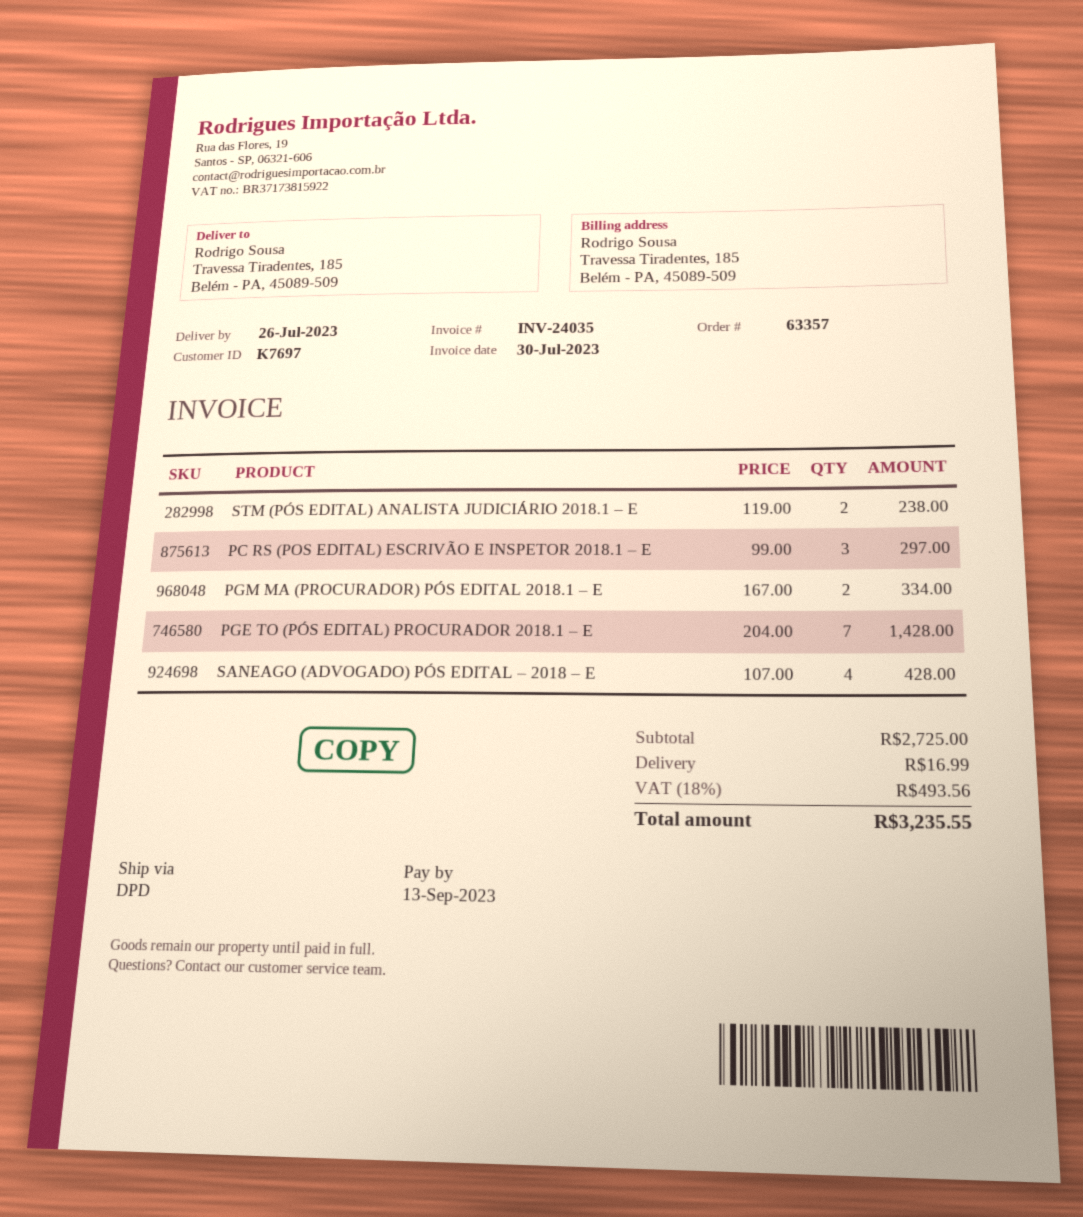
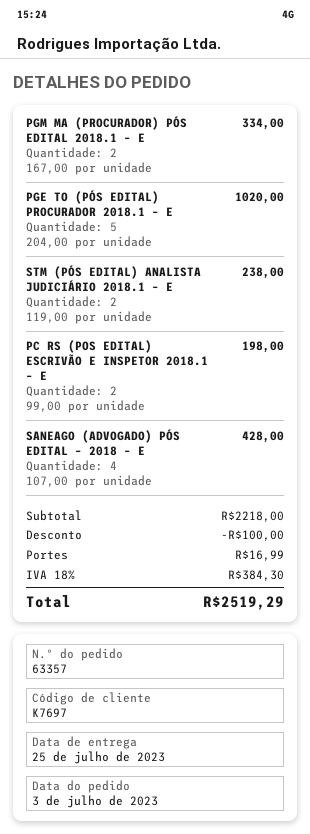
delivery date: 2023-07-26 -> 2023-07-25
PC RS (POS EDITAL) ESCRIVÃO E INSPETOR 2018.1 – E: 3 x 99.00 = 297.00 -> 2 x 99.00 = 198.00
PGE TO (PÓS EDITAL) PROCURADOR 2018.1 – E: 7 x 204.00 = 1428.00 -> 5 x 204.00 = 1020.00
subtotal: 2725.00 -> 2218.00
discount: none -> 100.00
tax: 18% = 493.56 -> 18% = 384.30
total: 3235.55 -> 2519.29

